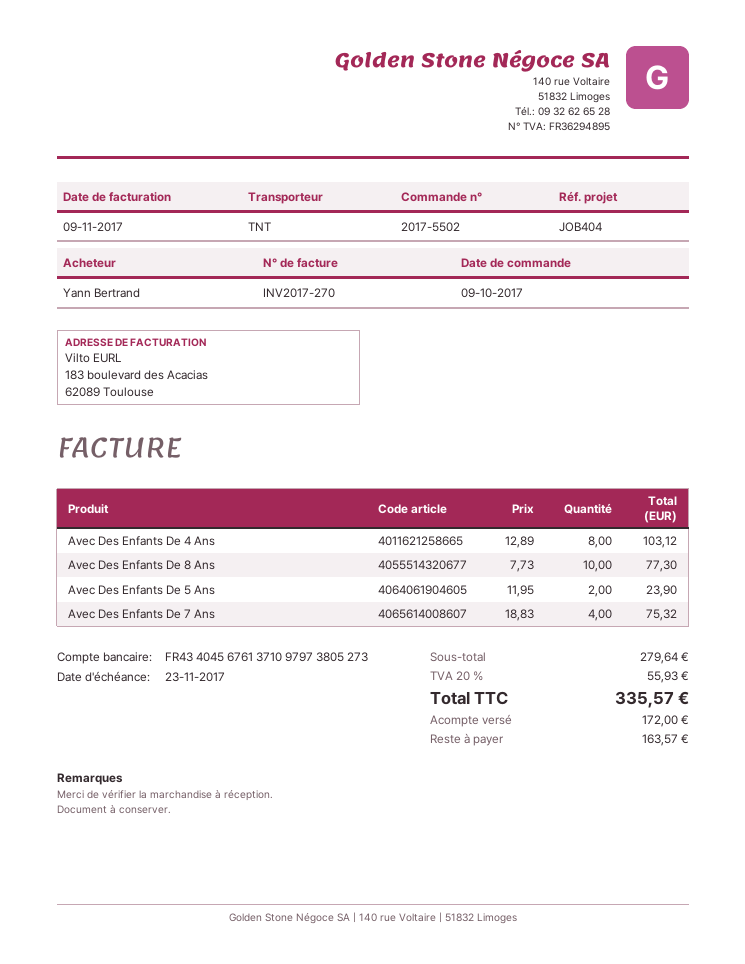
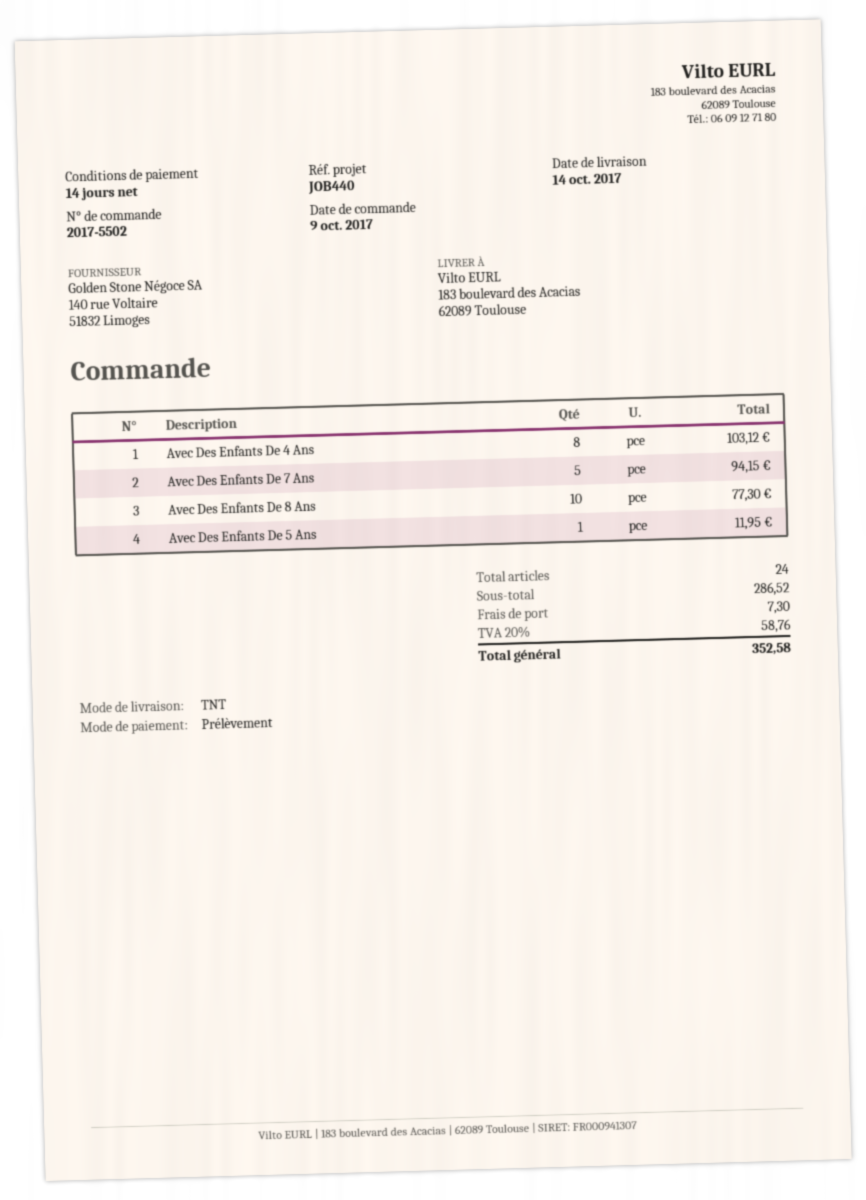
reference: JOB404 -> JOB440
Avec Des Enfants De 5 Ans: 2 for 23.90 -> 1 for 11.95
Avec Des Enfants De 7 Ans: 4 for 75.32 -> 5 for 94.15
subtotal: 279.64 -> 286.52
shipping: none -> 7.30
tax: 20% = 55.93 -> 20% = 58.76
total: 335.57 -> 352.58

